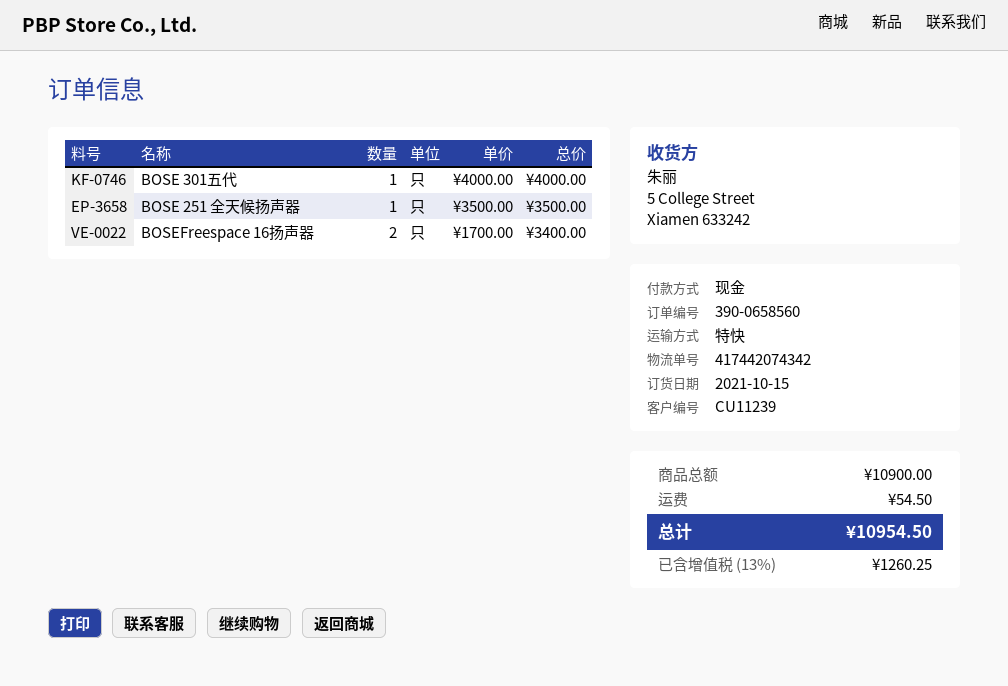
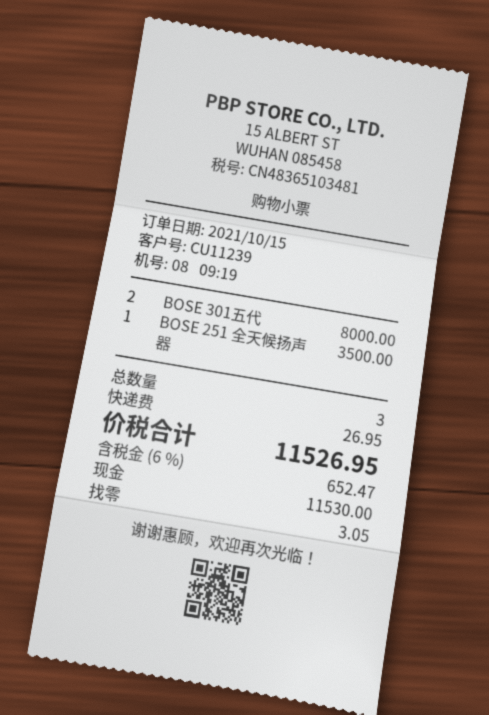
BOSE 301五代: 1 for 4000.00 -> 2 for 8000.00
BOSEFreespace 16扬声器: 2 for 3400.00 -> none
shipping: 54.50 -> 26.95
tax: 13% = 1260.25 -> 6% = 652.47
total: 10954.50 -> 11526.95

